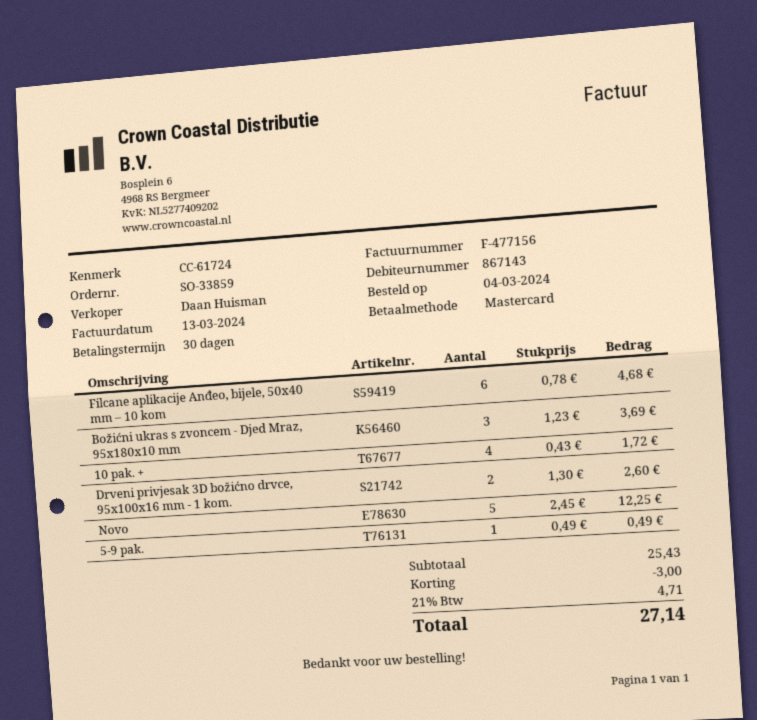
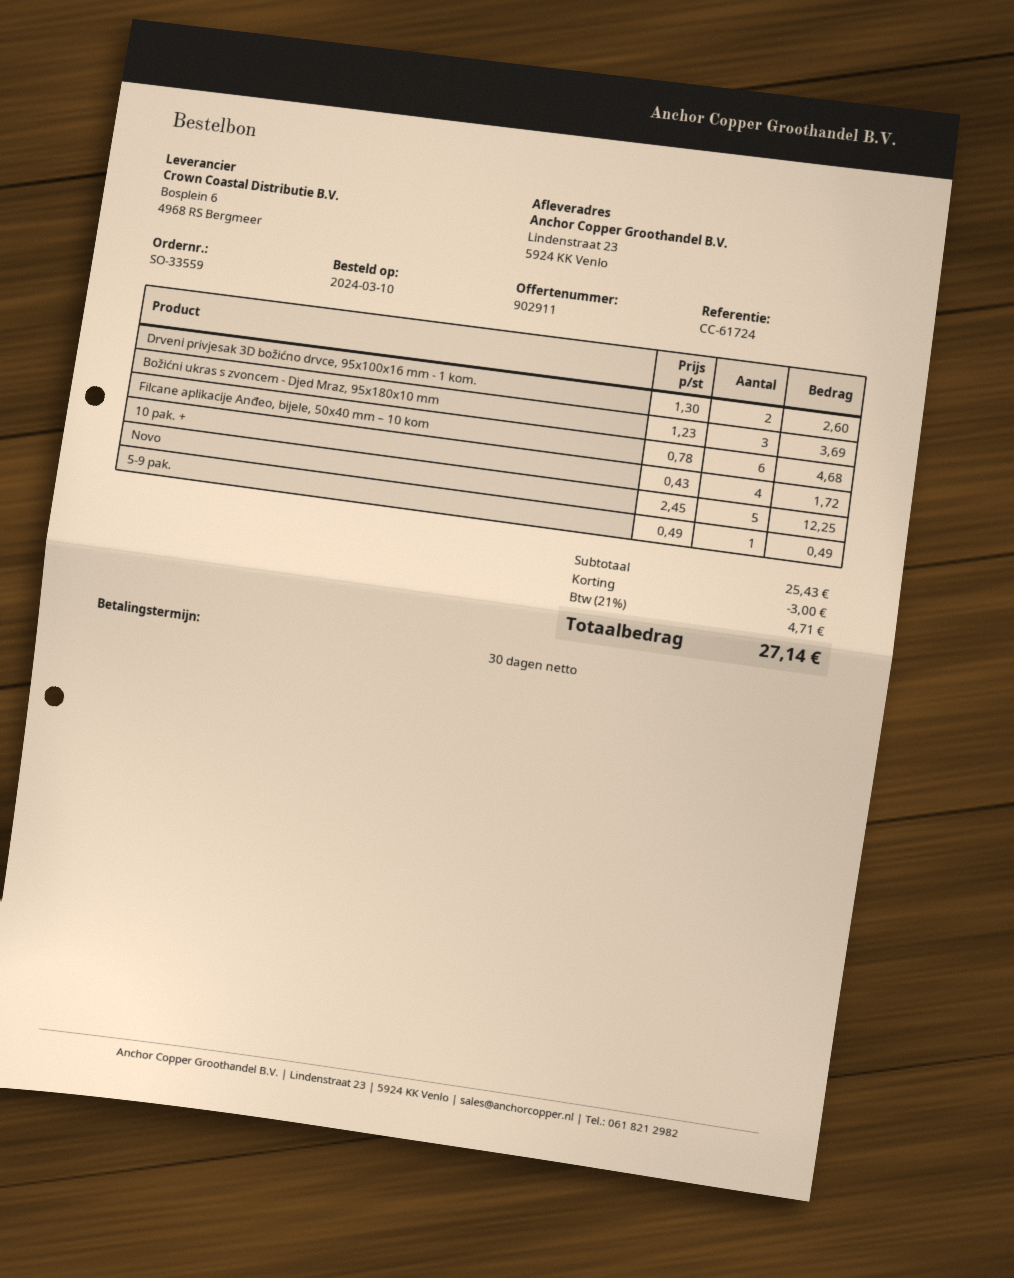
order number: SO-33859 -> SO-33559
order date: 2024-03-04 -> 2024-03-10

